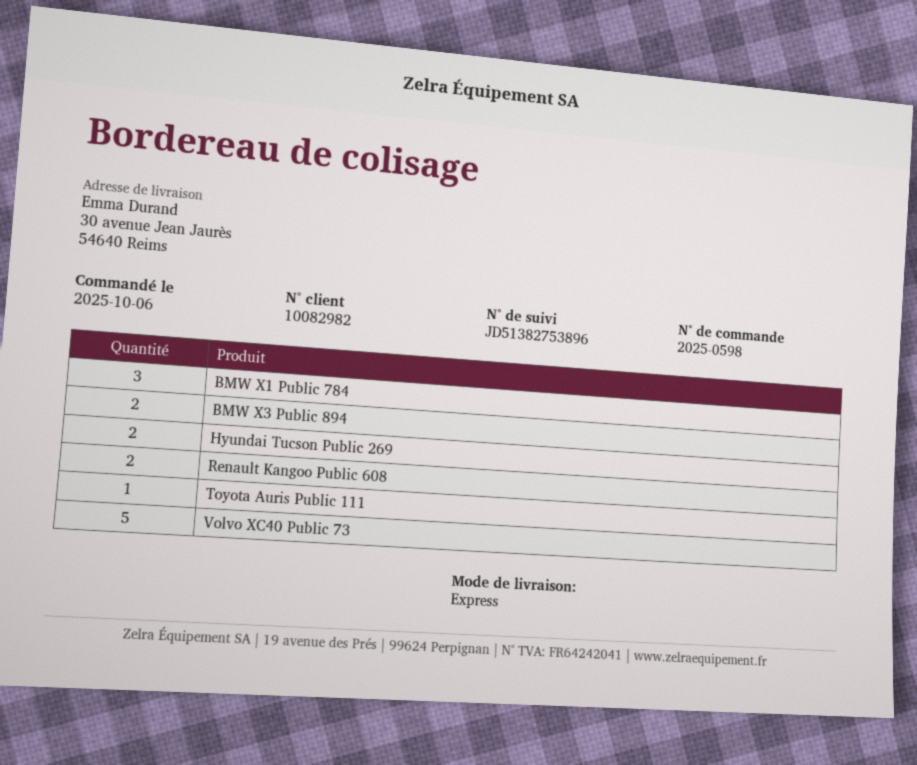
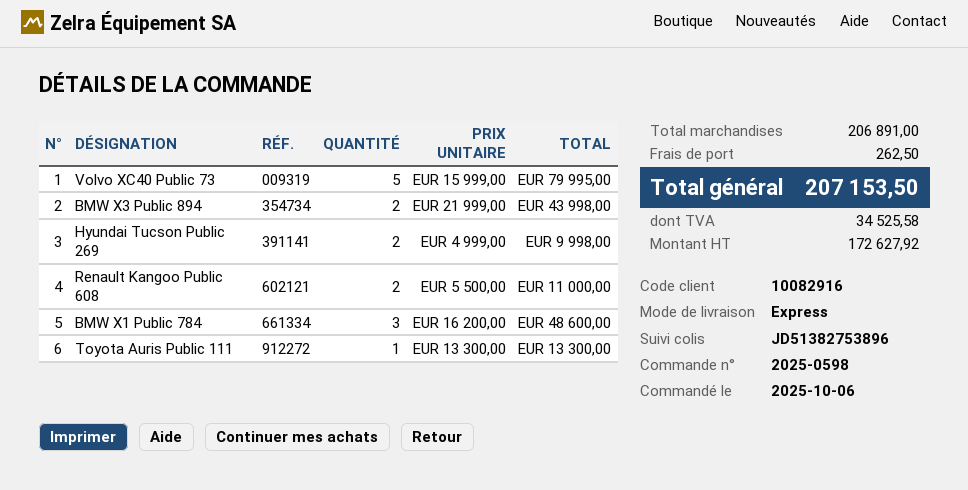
customer number: 10082982 -> 10082916

